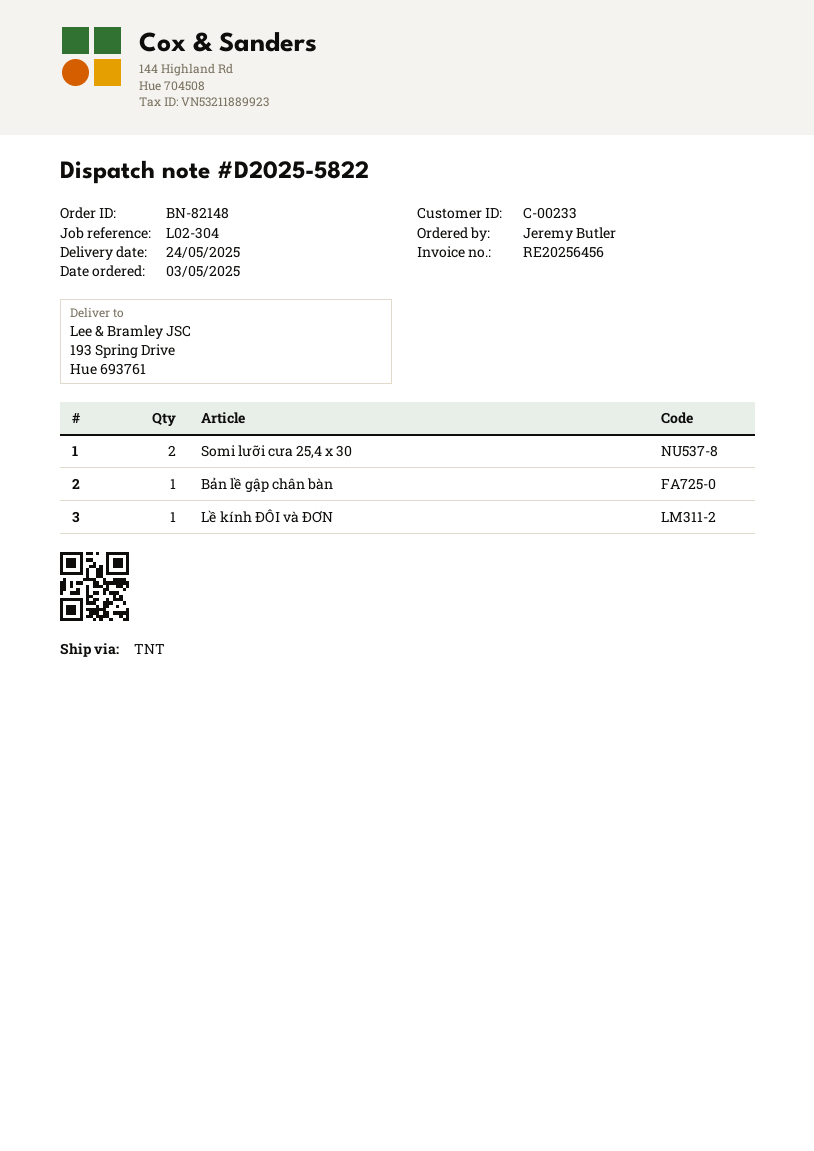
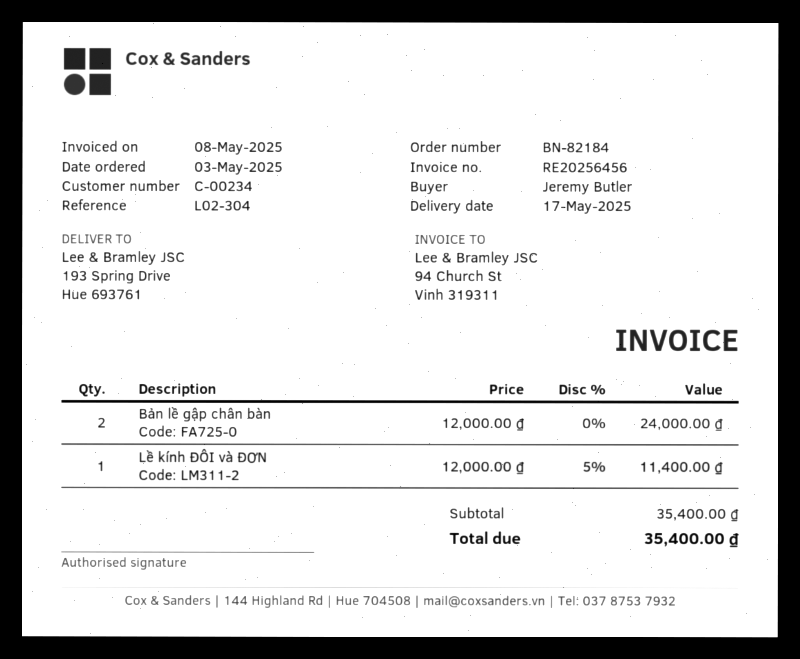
order number: BN-82148 -> BN-82184
delivery date: 2025-05-24 -> 2025-05-17
customer number: C-00233 -> C-00234
Somi lưỡi cưa 25,4 x 30: 2 -> none
Bản lề gập chân bàn: 1 -> 2

